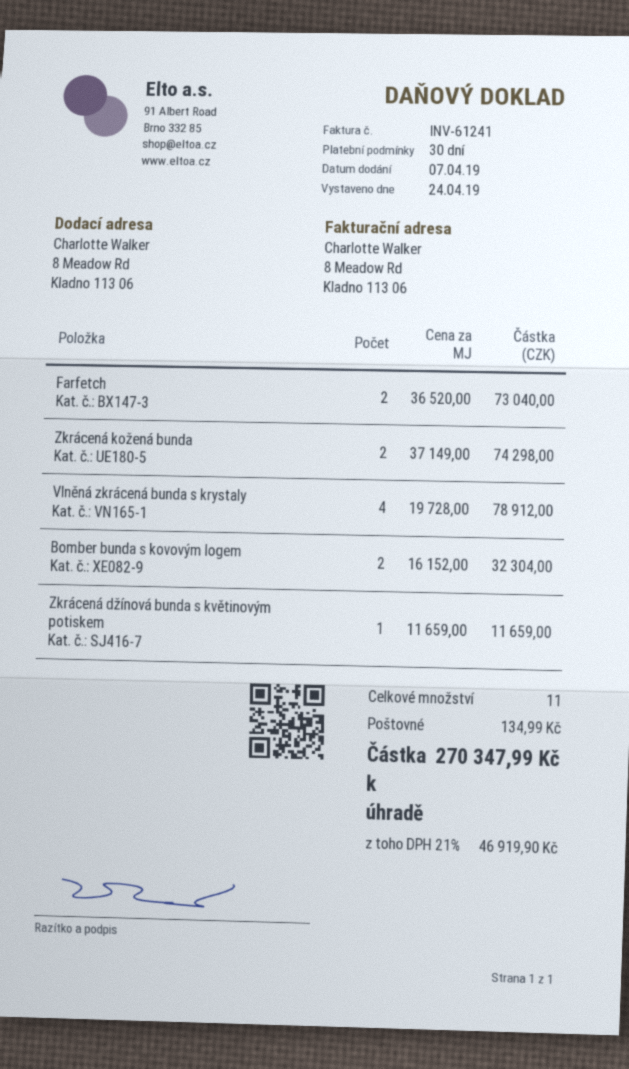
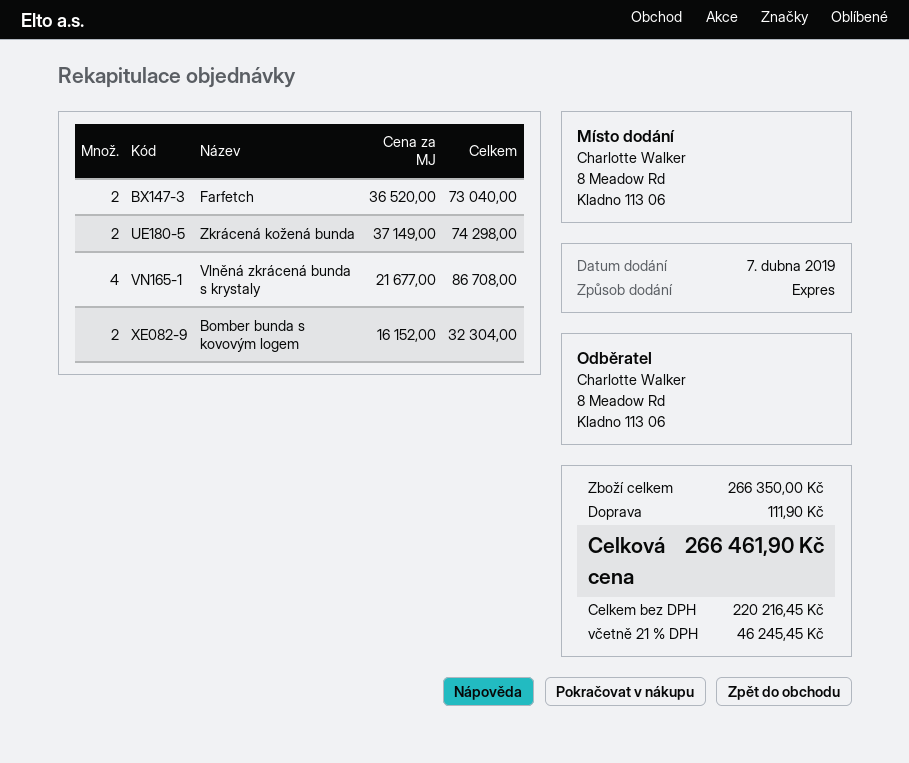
Vlněná zkrácená bunda s krystaly: 4 x 19728.00 = 78912.00 -> 4 x 21677.00 = 86708.00
Zkrácená džínová bunda s květinovým potiskem: 1 x 11659.00 = 11659.00 -> none
shipping: 134.99 -> 111.90
tax: 21% = 46919.90 -> 21% = 46245.45
total: 270347.99 -> 266461.90

